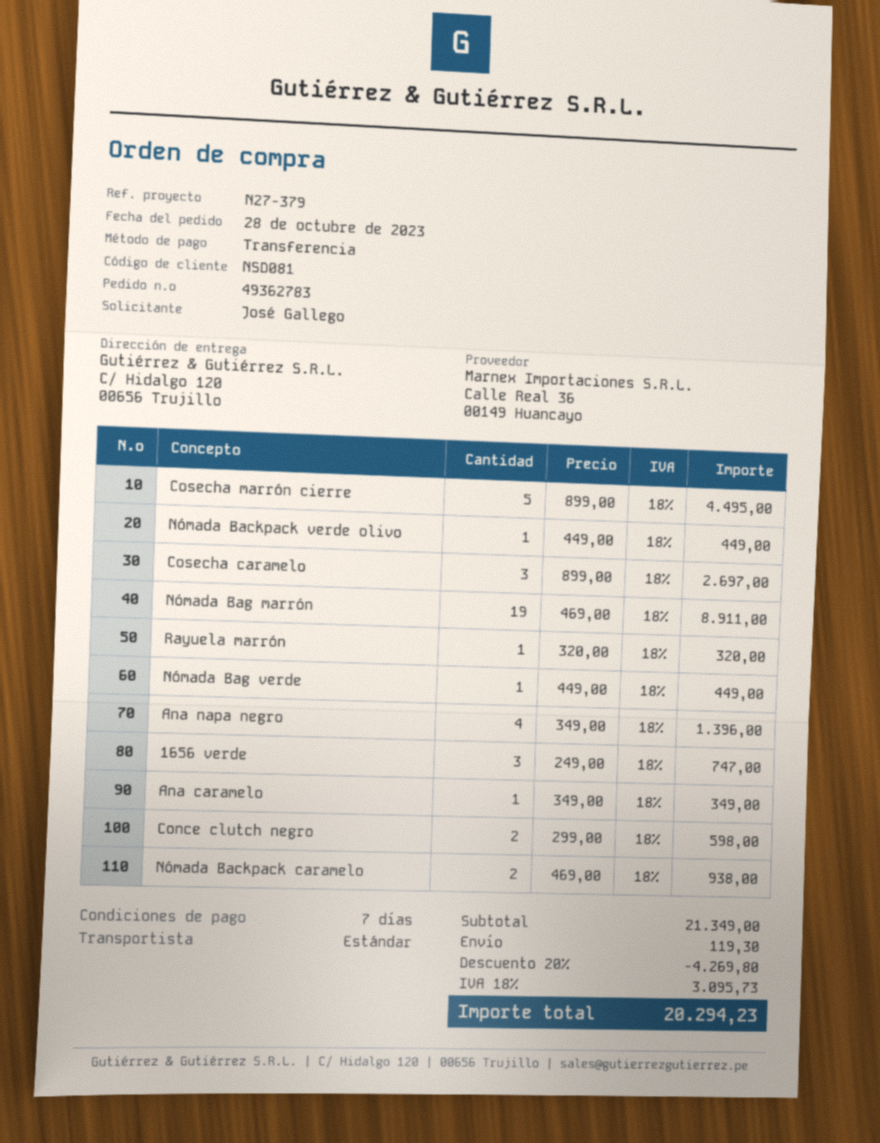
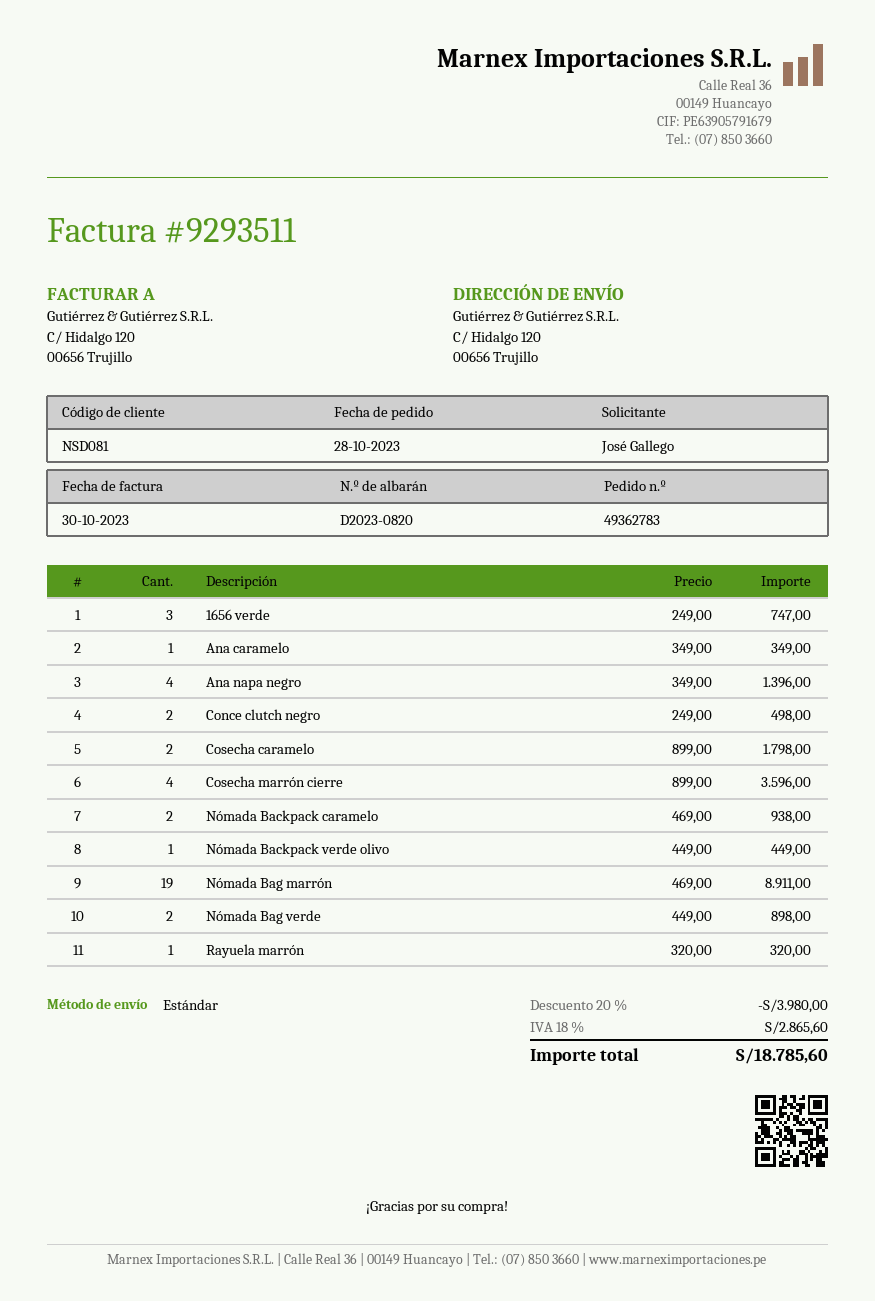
Cosecha marrón cierre: 5 x 899.00 = 4495.00 -> 4 x 899.00 = 3596.00
Cosecha caramelo: 3 x 899.00 = 2697.00 -> 2 x 899.00 = 1798.00
Nómada Bag verde: 1 x 449.00 = 449.00 -> 2 x 449.00 = 898.00
Conce clutch negro: 2 x 299.00 = 598.00 -> 2 x 249.00 = 498.00
discount: 20% = 4269.80 -> 20% = 3980.00
shipping: 119.30 -> none
tax: 18% = 3095.73 -> 18% = 2865.60
total: 20294.23 -> 18785.60

